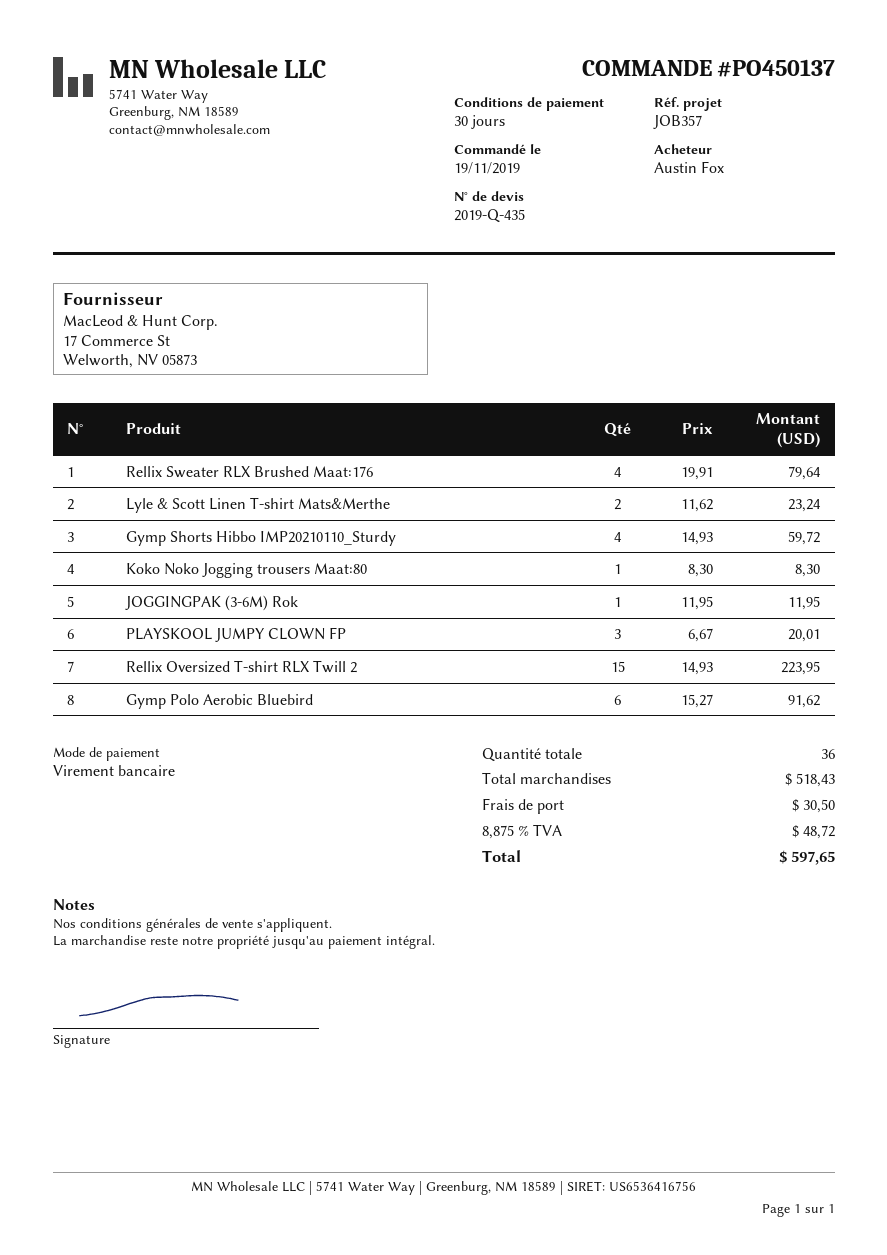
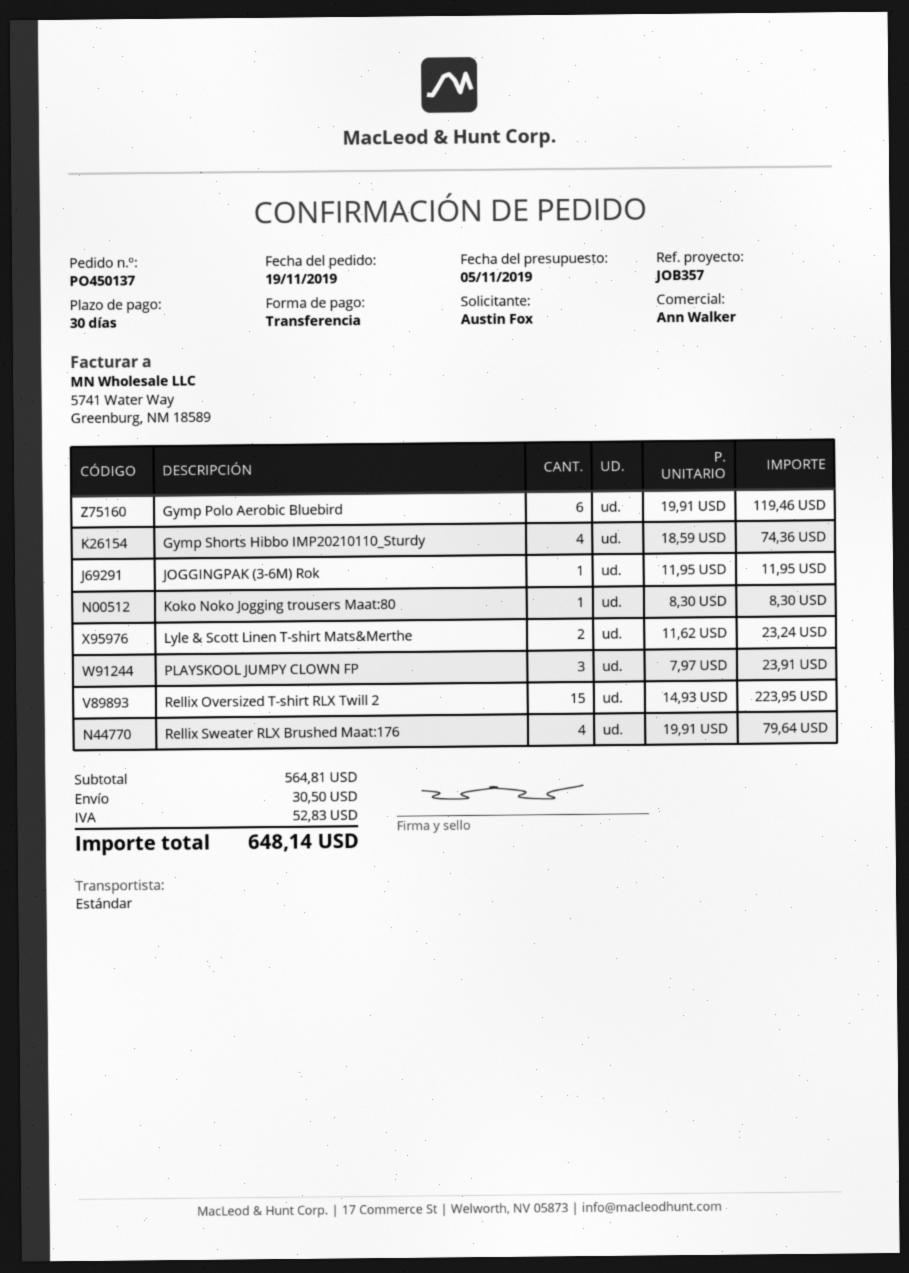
Gymp Shorts Hibbo IMP20210110_Sturdy: 4 x 14.93 = 59.72 -> 4 x 18.59 = 74.36
PLAYSKOOL JUMPY CLOWN FP: 3 x 6.67 = 20.01 -> 3 x 7.97 = 23.91
Gymp Polo Aerobic Bluebird: 6 x 15.27 = 91.62 -> 6 x 19.91 = 119.46
subtotal: 518.43 -> 564.81
tax: 48.72 -> 52.83
total: 597.65 -> 648.14

